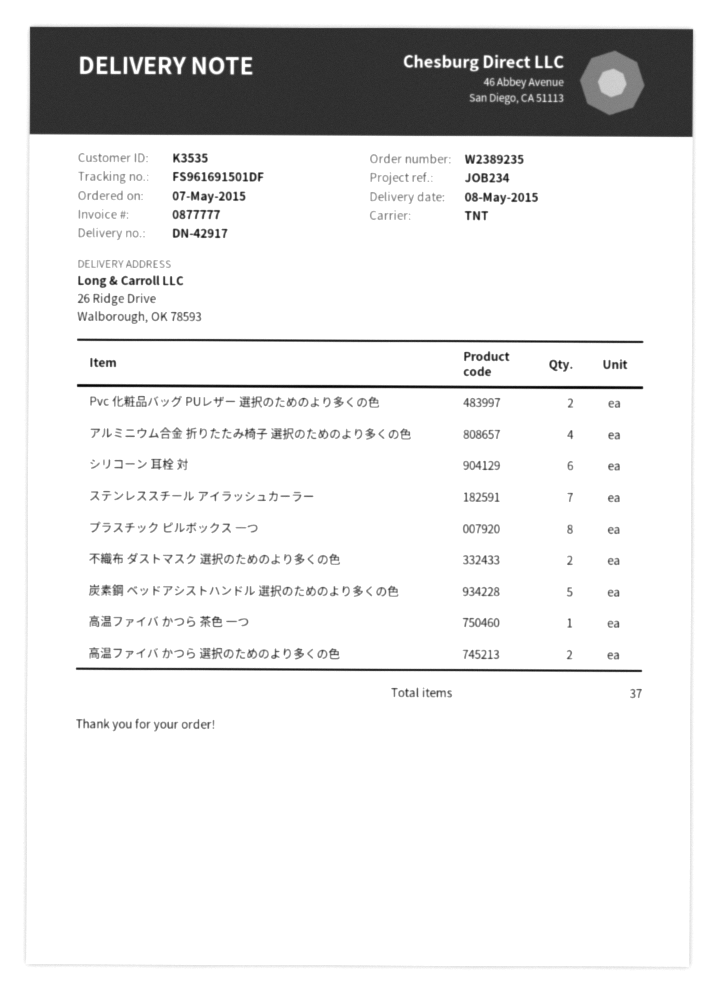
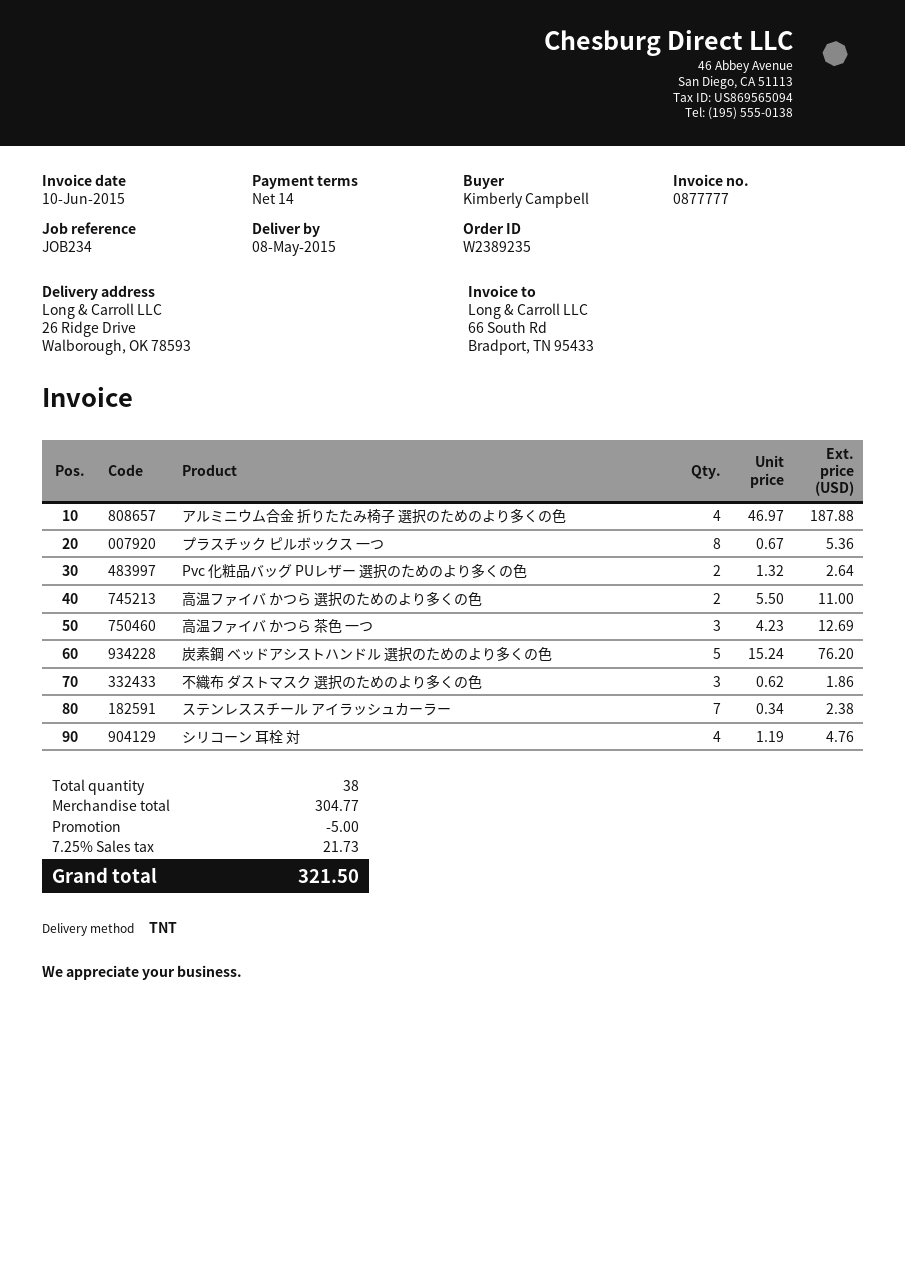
シリコーン 耳栓 対: 6 -> 4
不織布 ダストマスク 選択のためのより多くの色: 2 -> 3
高温ファイバ かつら 茶色 一つ: 1 -> 3
total quantity: 37 -> 38

